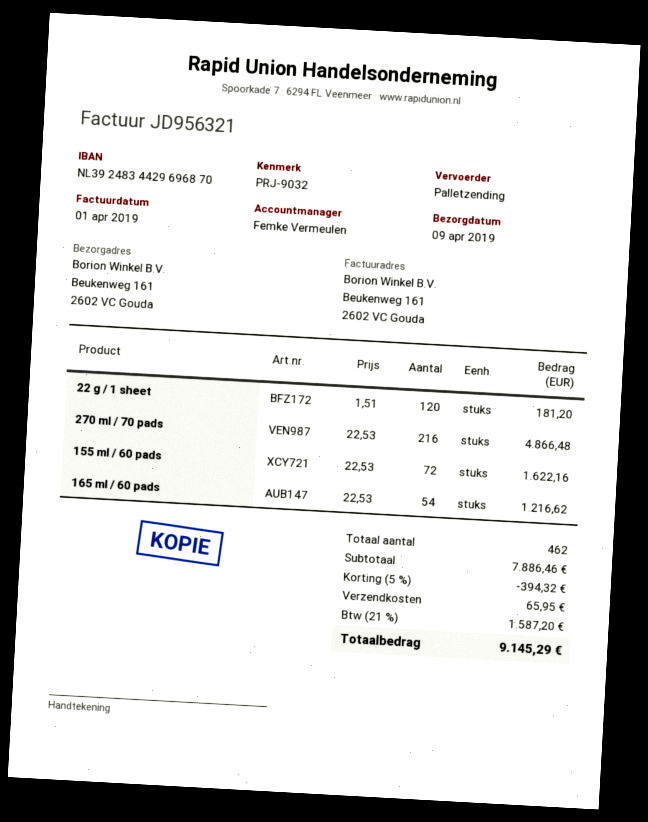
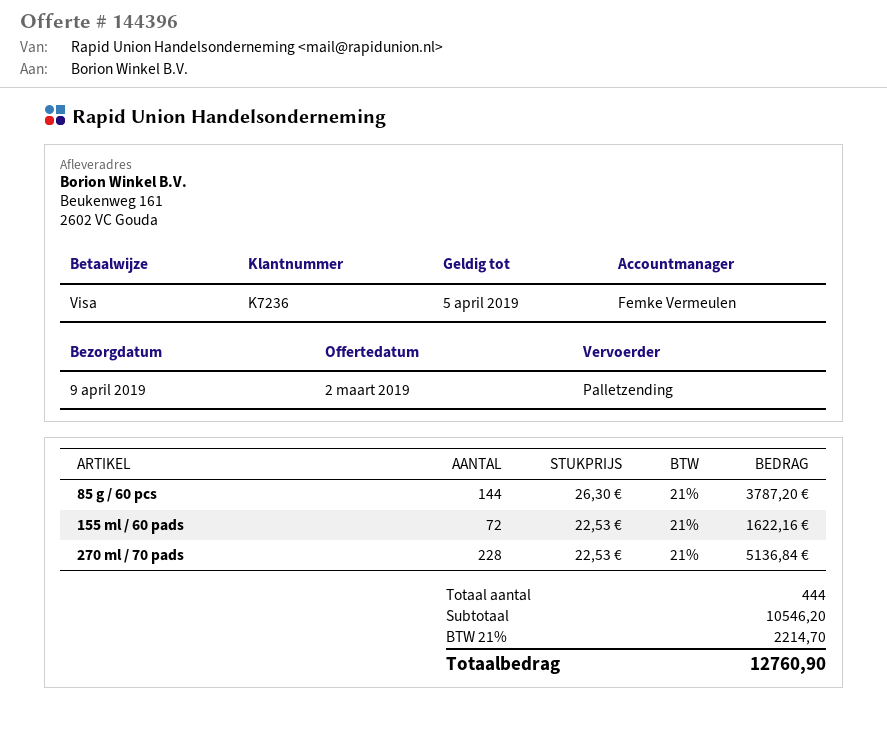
22 g / 1 sheet: 120 x 1.51 = 181.20 -> none
270 ml / 70 pads: 216 x 22.53 = 4866.48 -> 228 x 22.53 = 5136.84
165 ml / 60 pads: 54 x 22.53 = 1216.62 -> none
85 g / 60 pcs: none -> 144 x 26.30 = 3787.20
total quantity: 462 -> 444
subtotal: 7886.46 -> 10546.20
discount: 5% = 394.32 -> none
shipping: 65.95 -> none
tax: 21% = 1587.20 -> 21% = 2214.70
total: 9145.29 -> 12760.90

